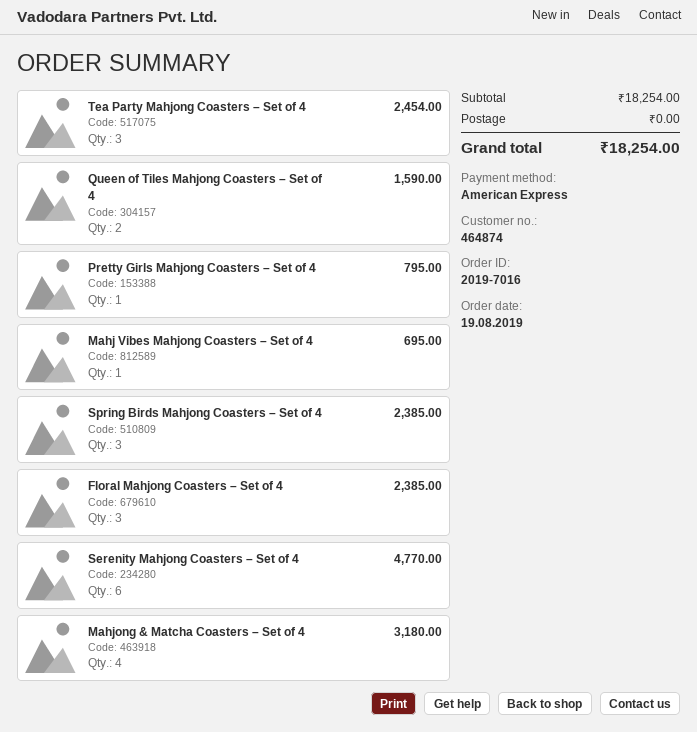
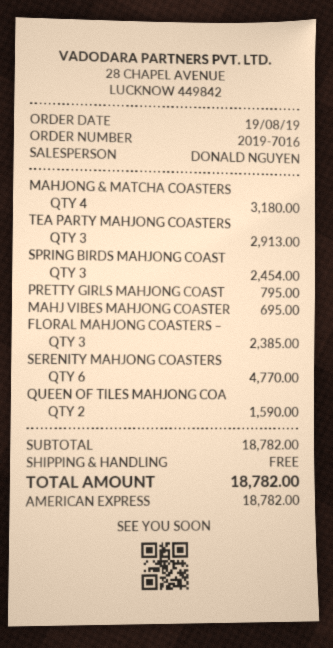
Tea Party Mahjong Coasters – Set of 4: 3 for 2454.00 -> 3 for 2913.00
Spring Birds Mahjong Coasters – Set of 4: 3 for 2385.00 -> 3 for 2454.00
subtotal: 18254.00 -> 18782.00
total: 18254.00 -> 18782.00

